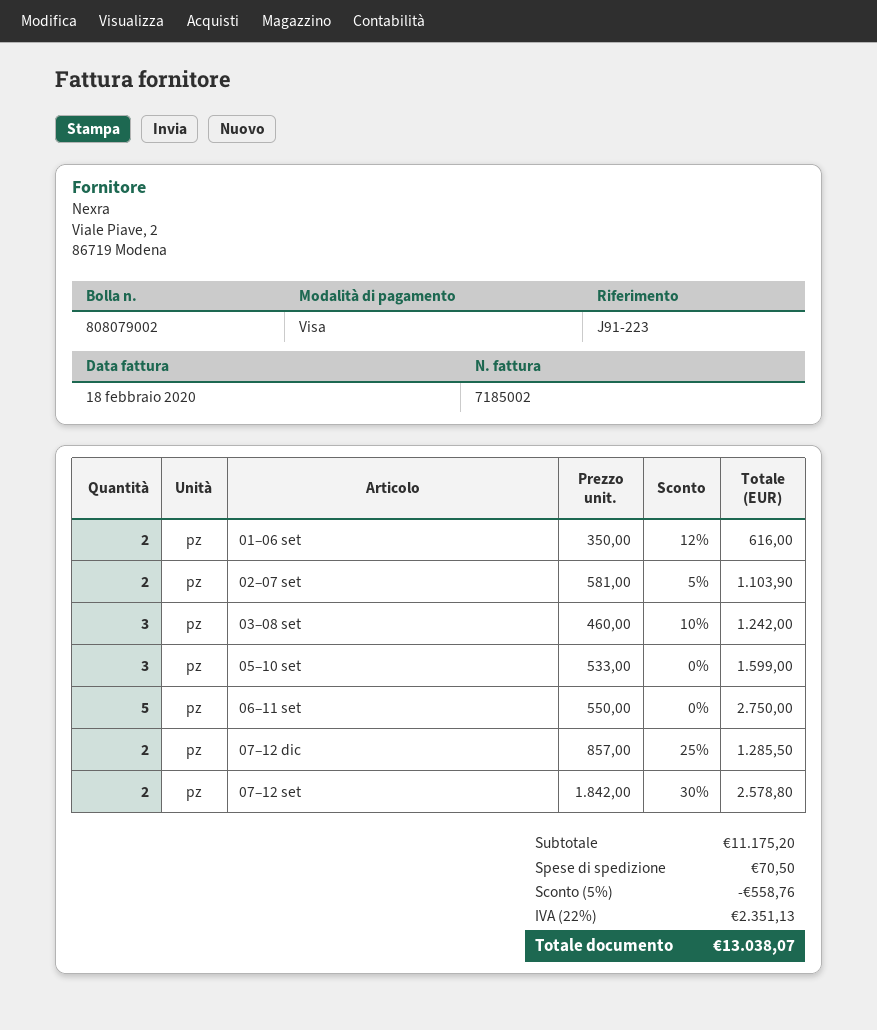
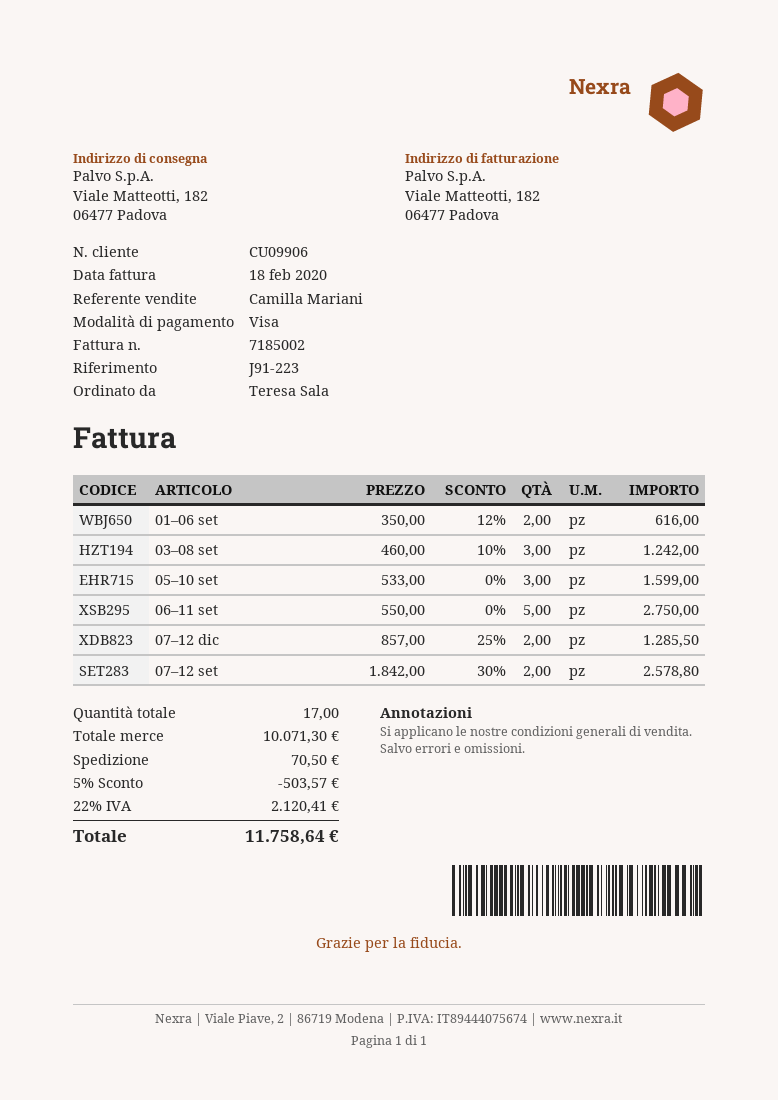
02–07 set: 2 x 581.00 - 5% = 1103.90 -> none
subtotal: 11175.20 -> 10071.30
discount: 5% = 558.76 -> 5% = 503.57
tax: 22% = 2351.13 -> 22% = 2120.41
total: 13038.07 -> 11758.64

